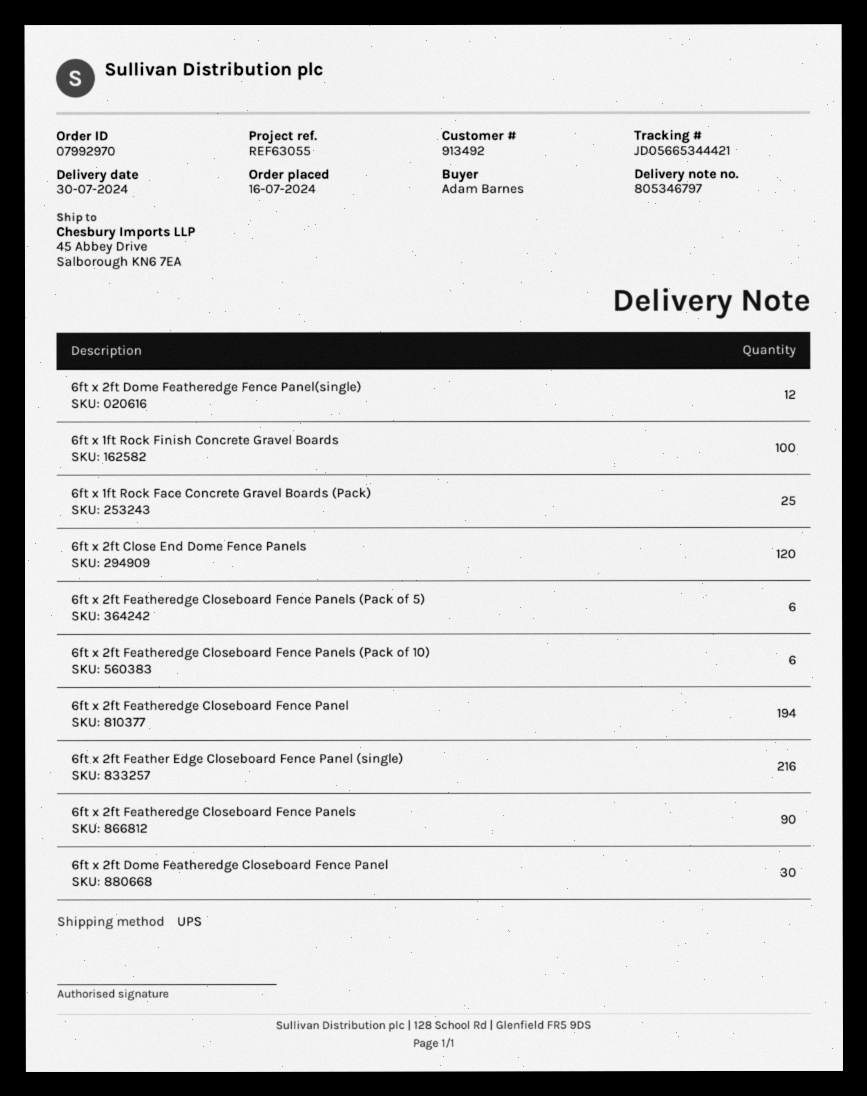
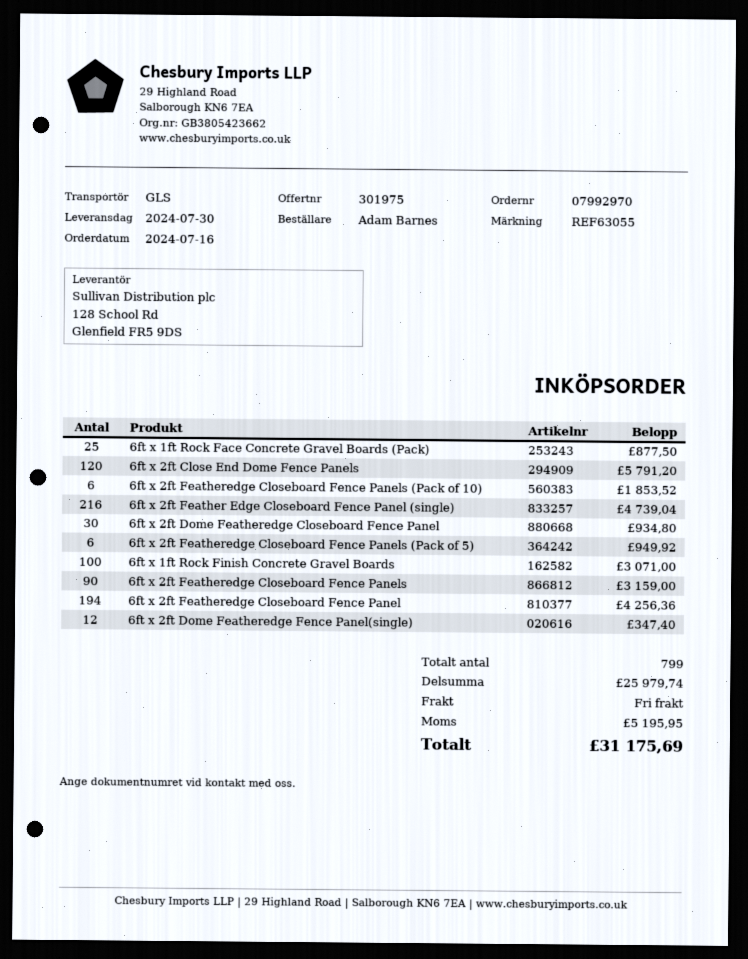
shipping method: UPS -> GLS

